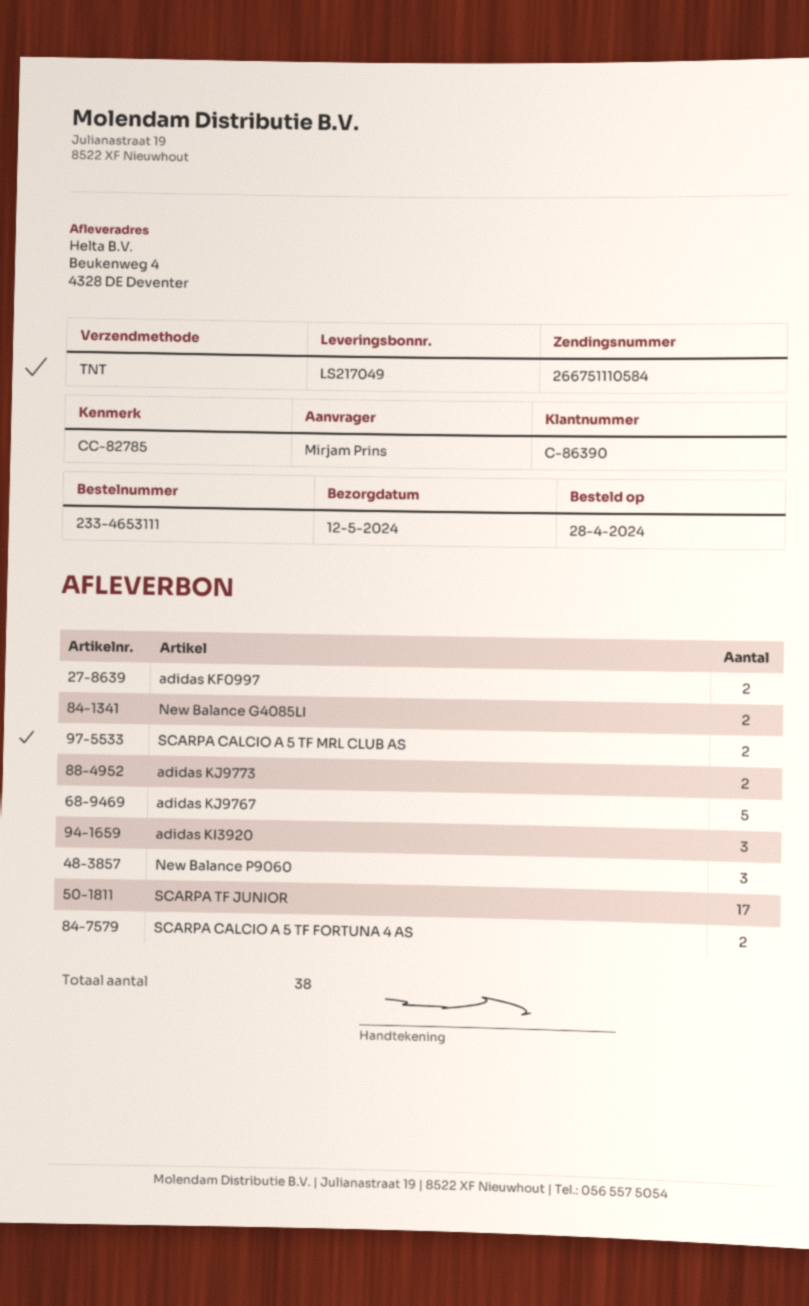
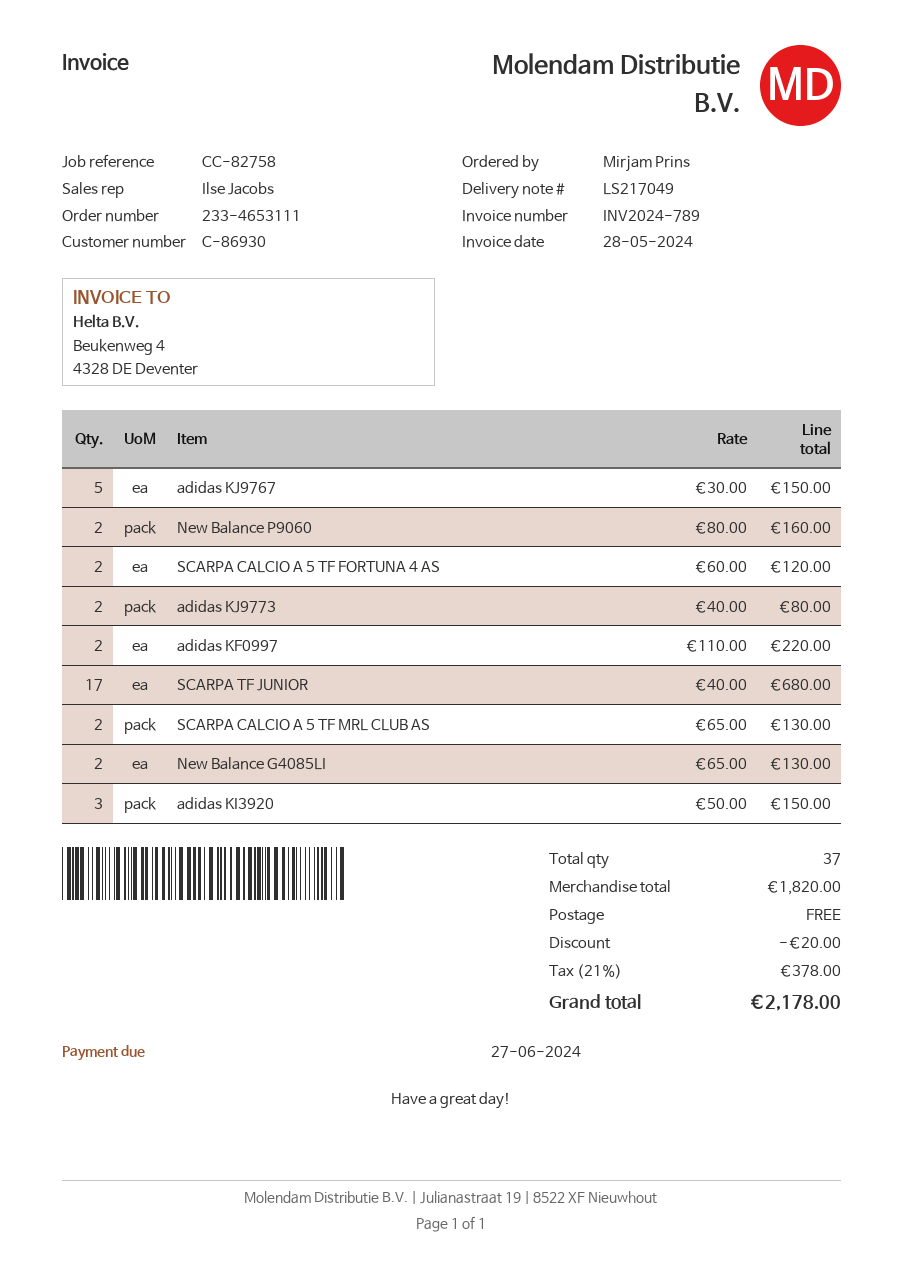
customer number: C-86390 -> C-86930
reference: CC-82785 -> CC-82758
New Balance P9060: 3 -> 2
total quantity: 38 -> 37

